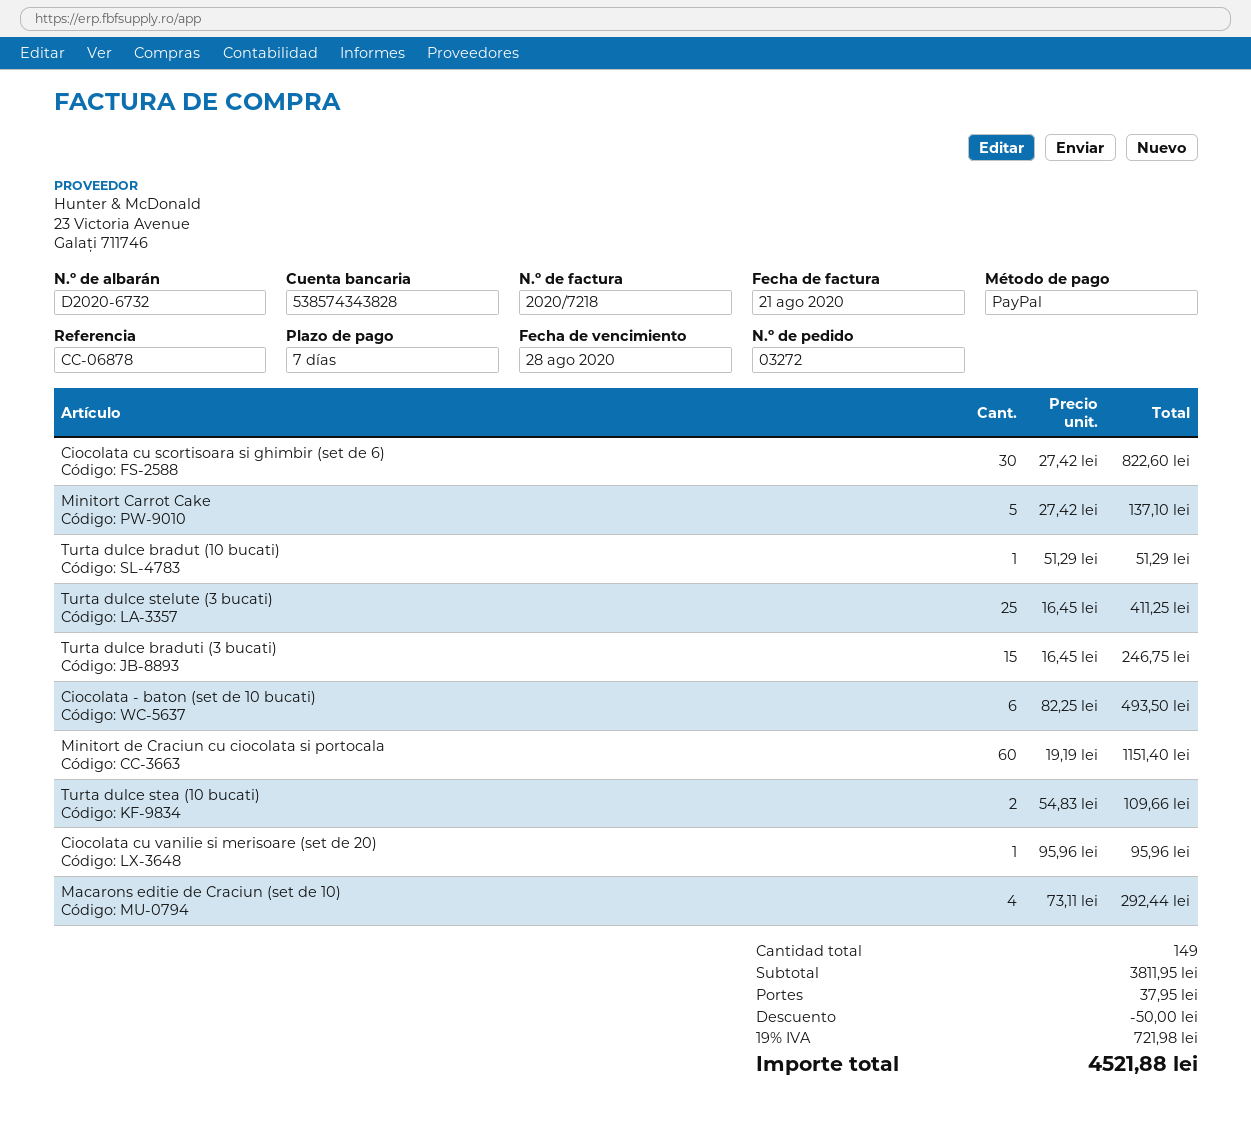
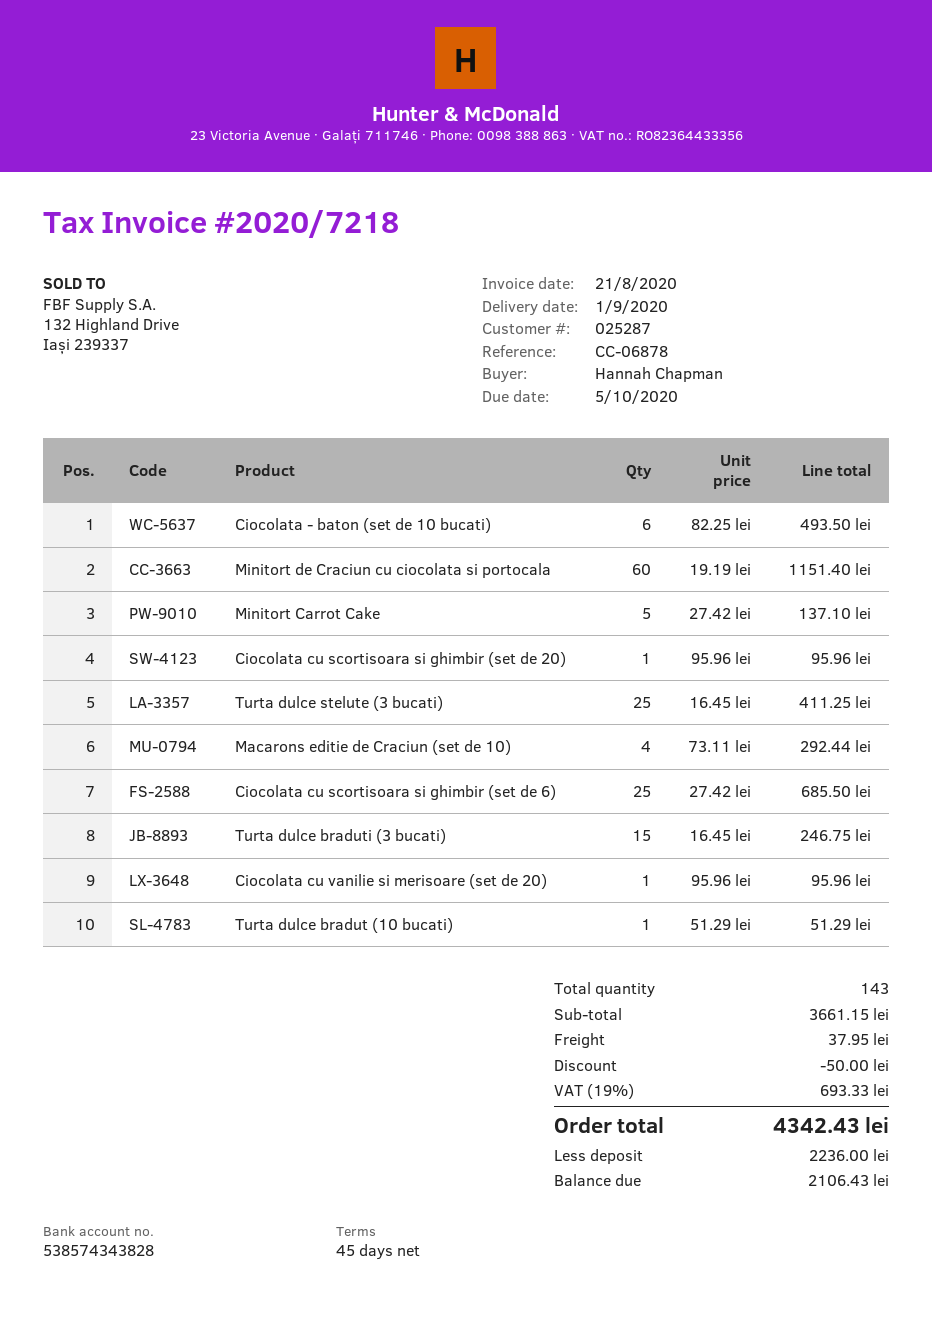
payment terms: 7 days -> 45 days
due date: 2020-08-28 -> 2020-10-05
Ciocolata cu scortisoara si ghimbir (set de 6): 30 x 27.42 = 822.60 -> 25 x 27.42 = 685.50
Turta dulce stea (10 bucati): 2 x 54.83 = 109.66 -> none
Ciocolata cu scortisoara si ghimbir (set de 20): none -> 1 x 95.96 = 95.96
total quantity: 149 -> 143
subtotal: 3811.95 -> 3661.15
tax: 19% = 721.98 -> 19% = 693.33
total: 4521.88 -> 4342.43

